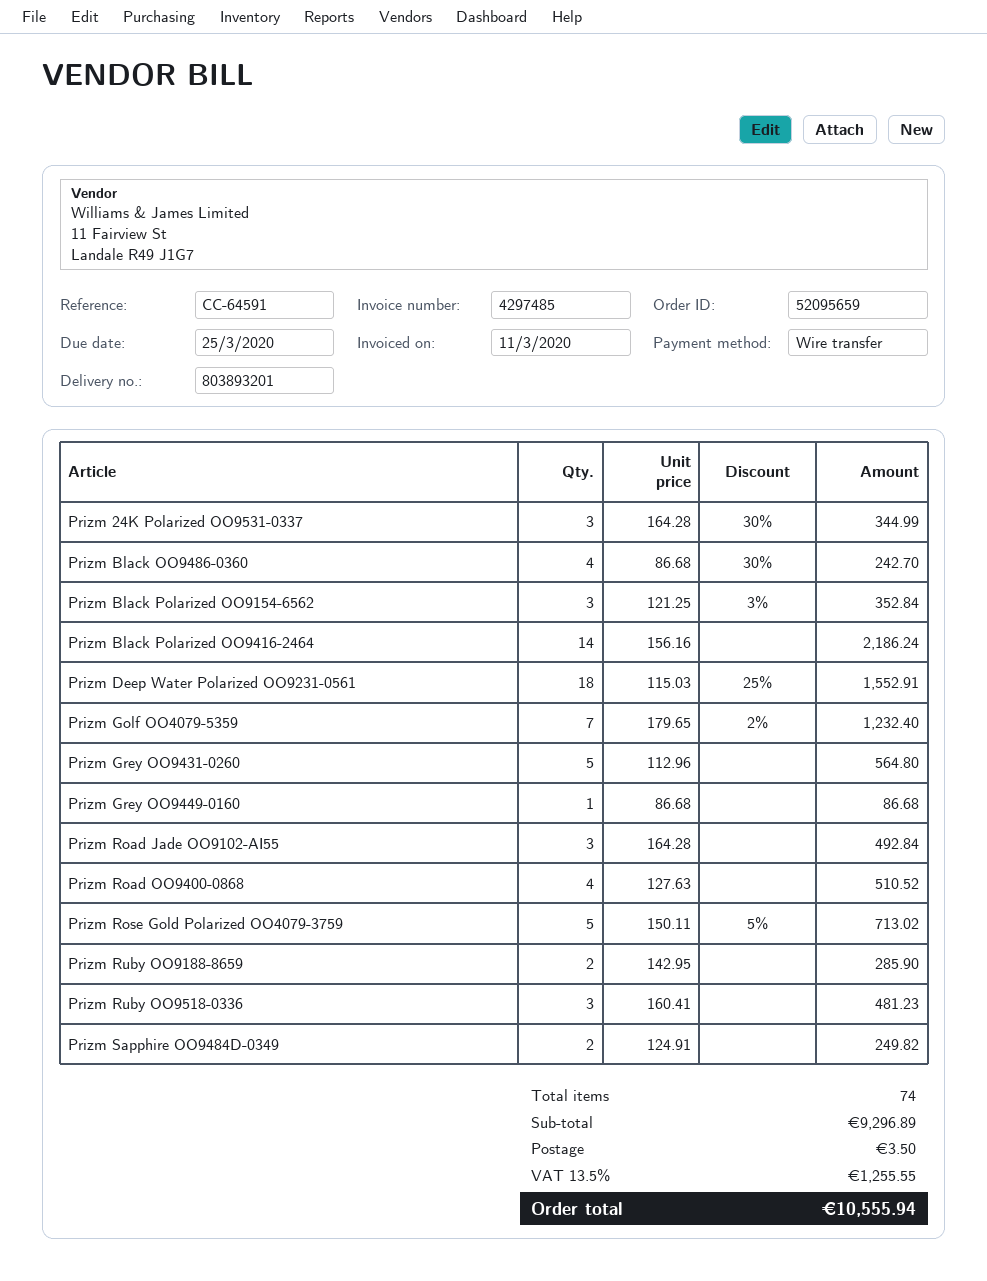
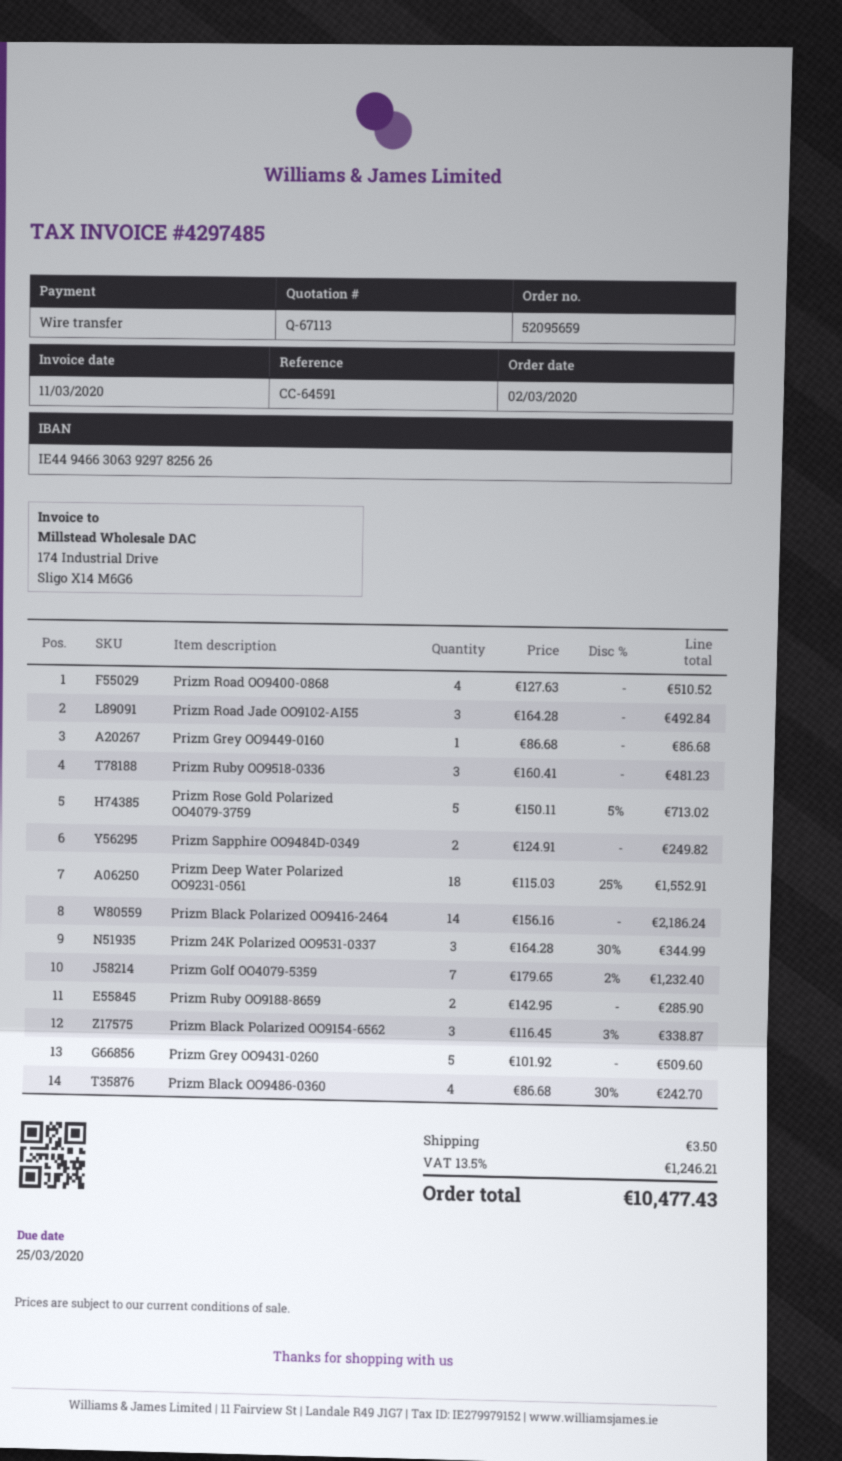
Prizm Black Polarized OO9154-6562: 3 x 121.25 - 3% = 352.84 -> 3 x 116.45 - 3% = 338.87
Prizm Grey OO9431-0260: 5 x 112.96 = 564.80 -> 5 x 101.92 = 509.60
tax: 13.5% = 1255.55 -> 13.5% = 1246.21
total: 10555.94 -> 10477.43

